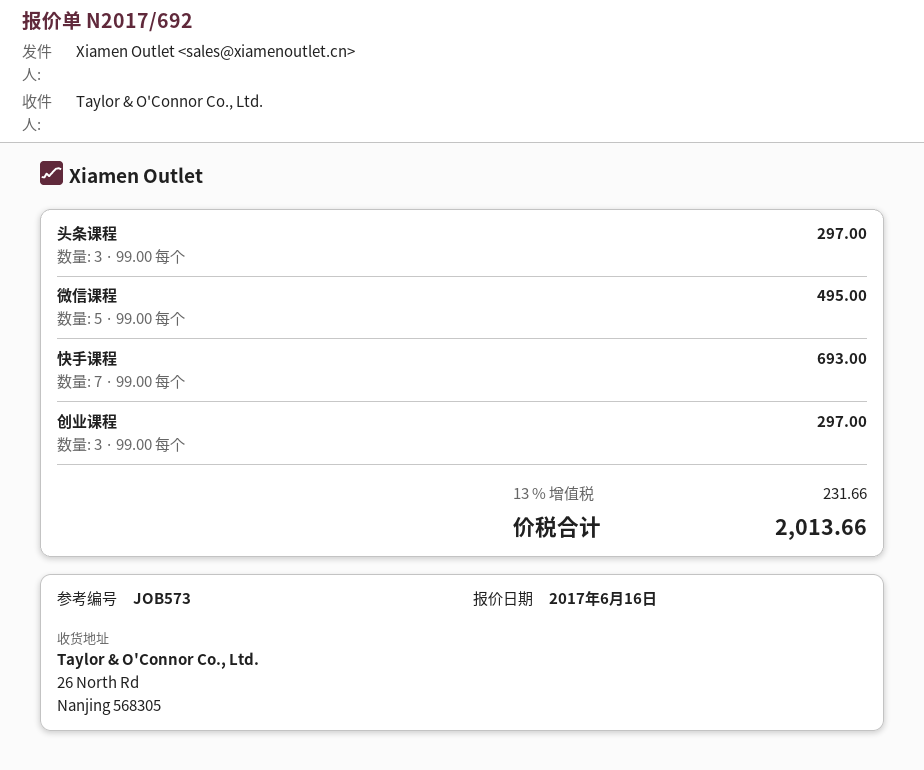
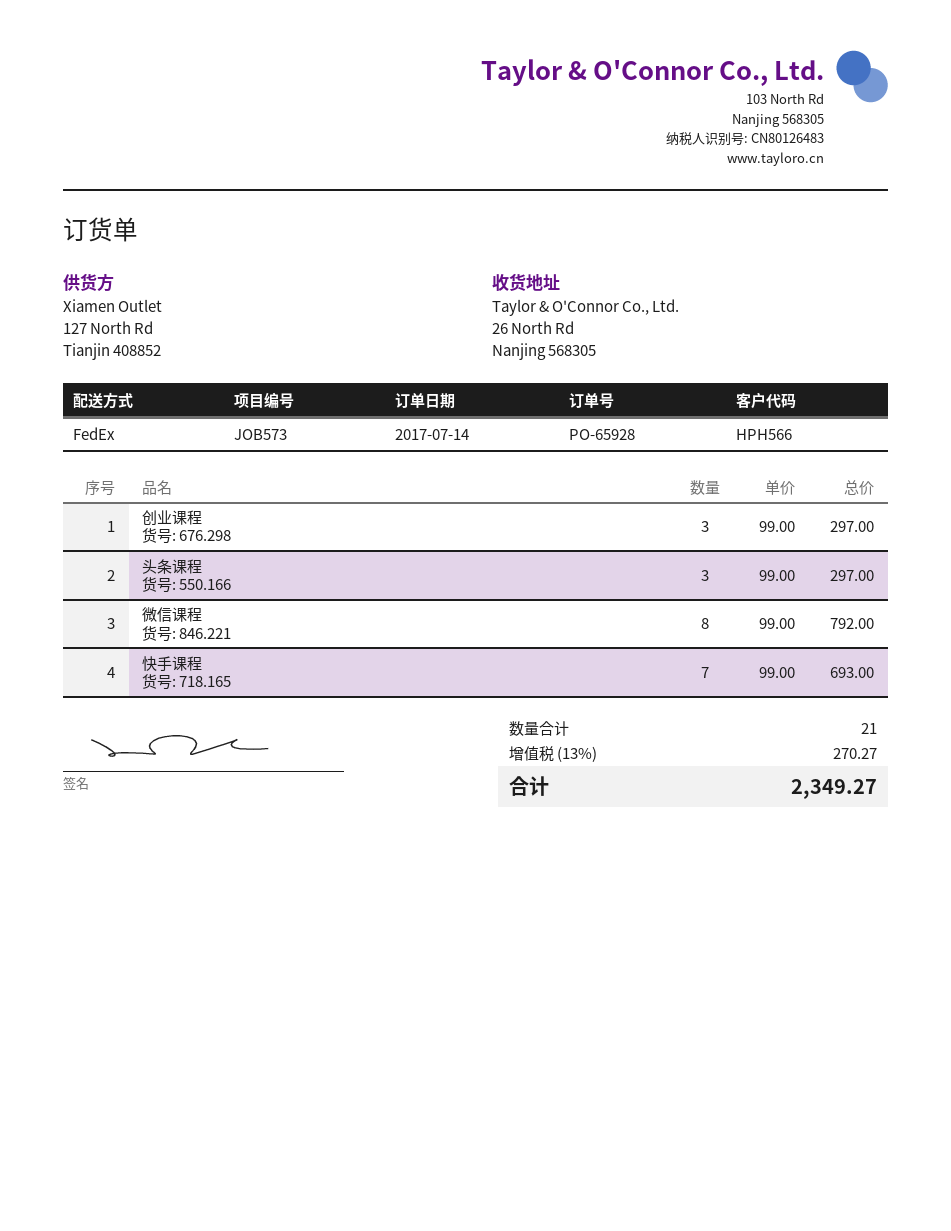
微信课程: 5 x 99.00 = 495.00 -> 8 x 99.00 = 792.00
tax: 13% = 231.66 -> 13% = 270.27
total: 2013.66 -> 2349.27

